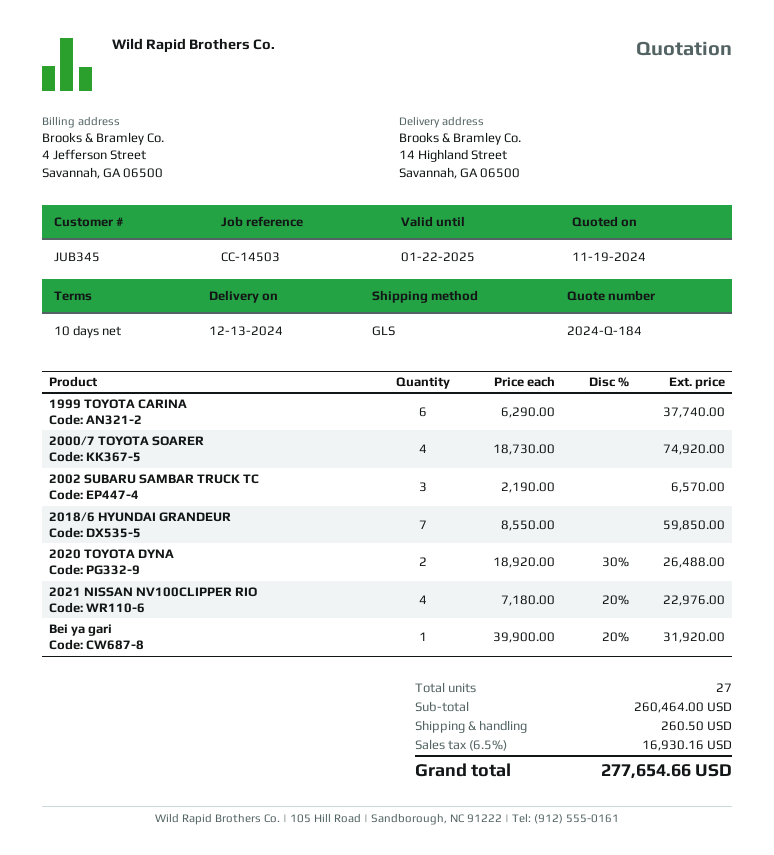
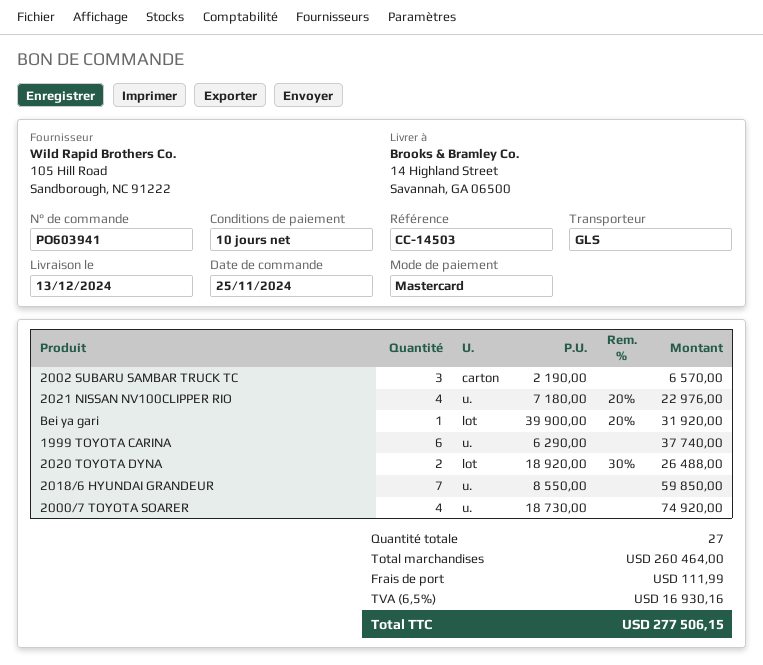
shipping: 260.50 -> 111.99
total: 277654.66 -> 277506.15

